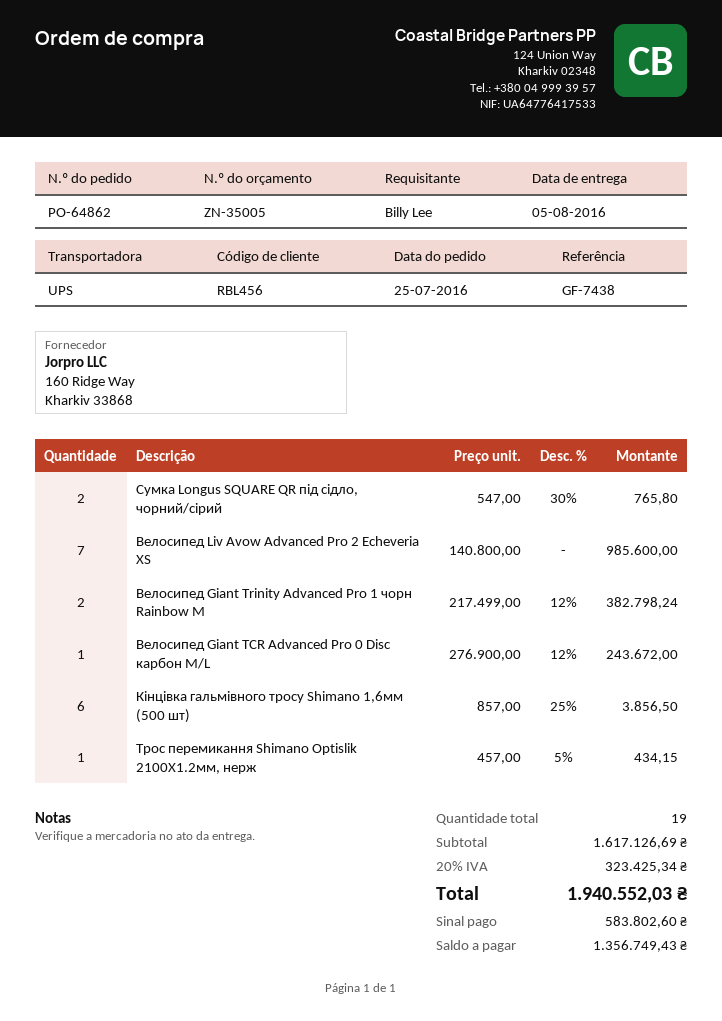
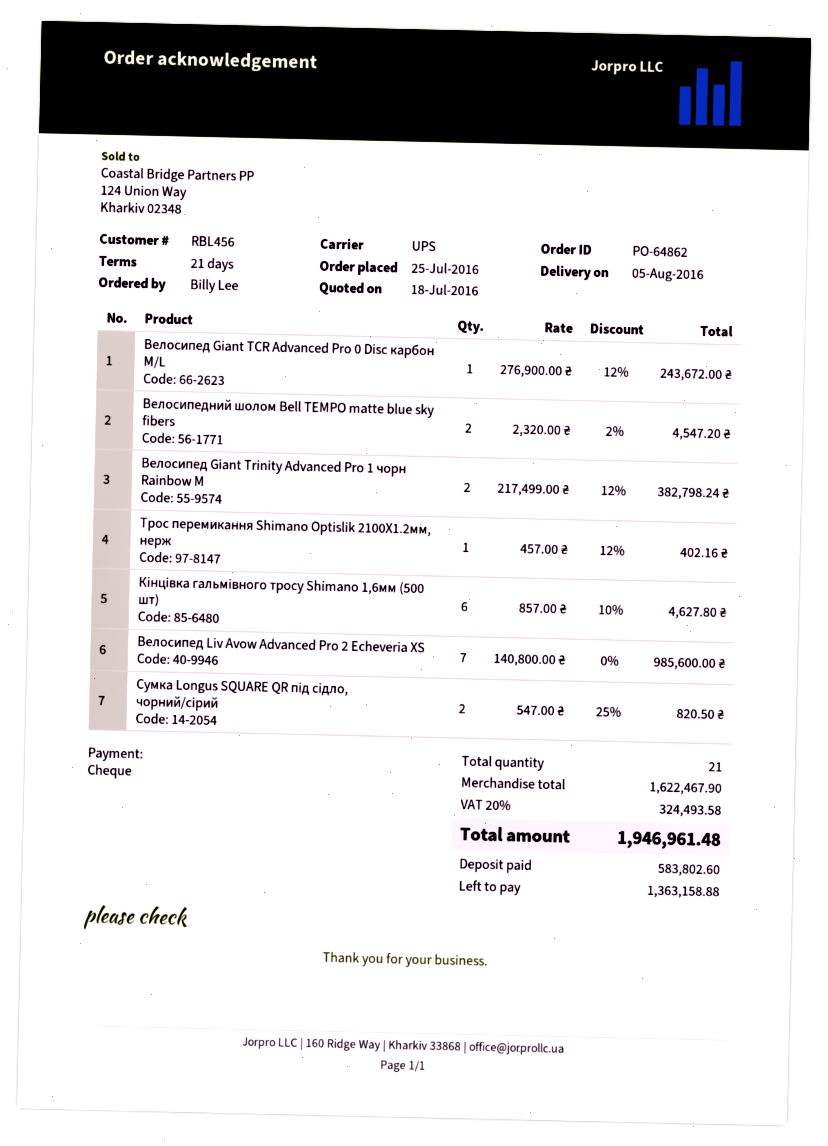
Сумка Longus SQUARE QR під сідло, чорний/сірий: 2 x 547.00 - 30% = 765.80 -> 2 x 547.00 - 25% = 820.50
Кінцівка гальмівного тросу Shimano 1,6мм (500 шт): 6 x 857.00 - 25% = 3856.50 -> 6 x 857.00 - 10% = 4627.80
Трос перемикання Shimano Optislik 2100Х1.2мм, нерж: 1 x 457.00 - 5% = 434.15 -> 1 x 457.00 - 12% = 402.16
Велосипедний шолом Bell TEMPO matte blue sky fibers: none -> 2 x 2320.00 - 2% = 4547.20
total quantity: 19 -> 21
subtotal: 1617126.69 -> 1622467.90
tax: 20% = 323425.34 -> 20% = 324493.58
total: 1940552.03 -> 1946961.48
balance: 1356749.43 -> 1363158.88

